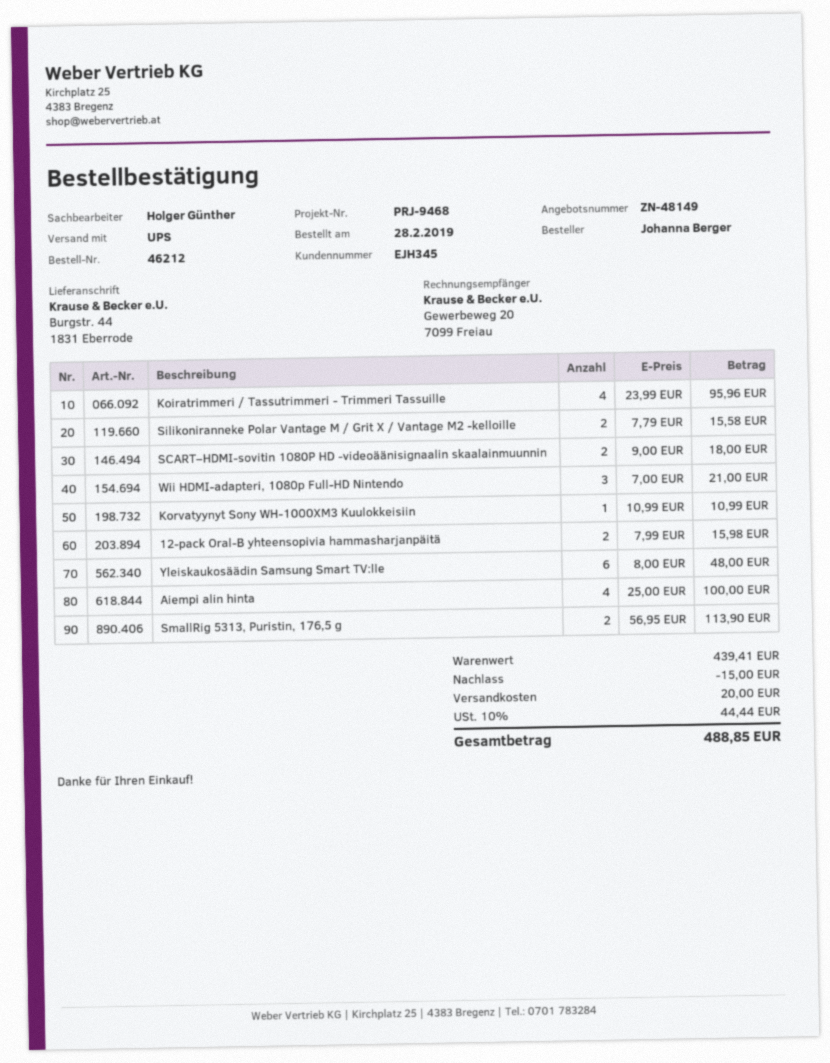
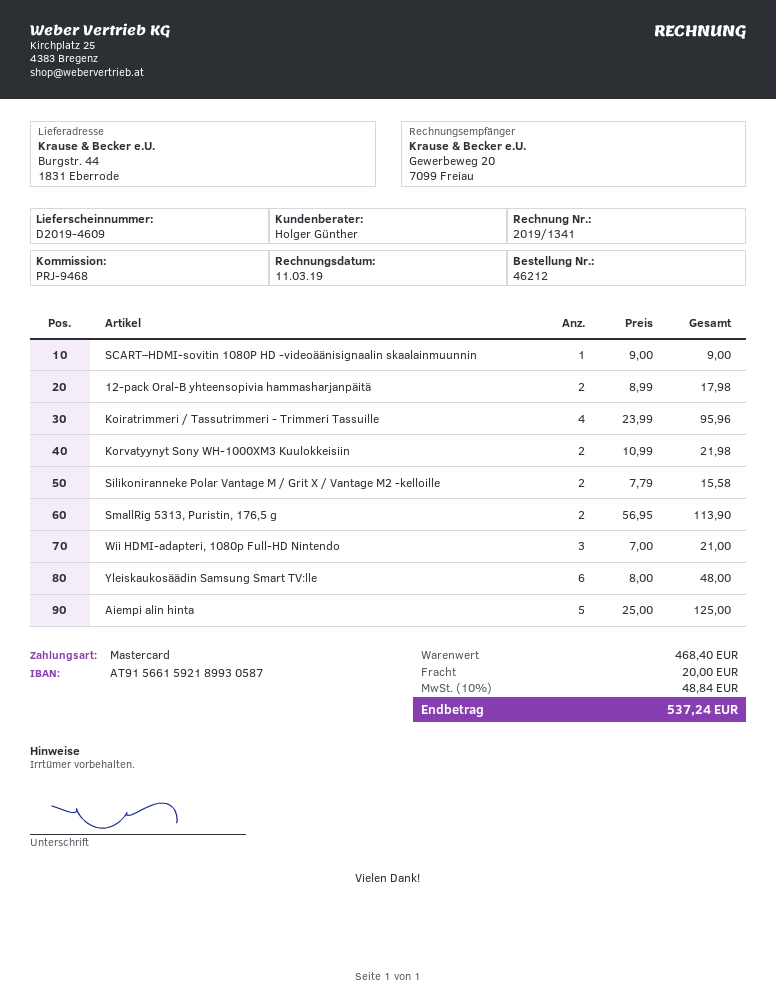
SCART–HDMI-sovitin 1080P HD -videoäänisignaalin skaalainmuunnin: 2 x 9.00 = 18.00 -> 1 x 9.00 = 9.00
Korvatyynyt Sony WH-1000XM3 Kuulokkeisiin: 1 x 10.99 = 10.99 -> 2 x 10.99 = 21.98
12-pack Oral-B yhteensopivia hammasharjanpäitä: 2 x 7.99 = 15.98 -> 2 x 8.99 = 17.98
Aiempi alin hinta: 4 x 25.00 = 100.00 -> 5 x 25.00 = 125.00
subtotal: 439.41 -> 468.40
discount: 15.00 -> none
tax: 10% = 44.44 -> 10% = 48.84
total: 488.85 -> 537.24

